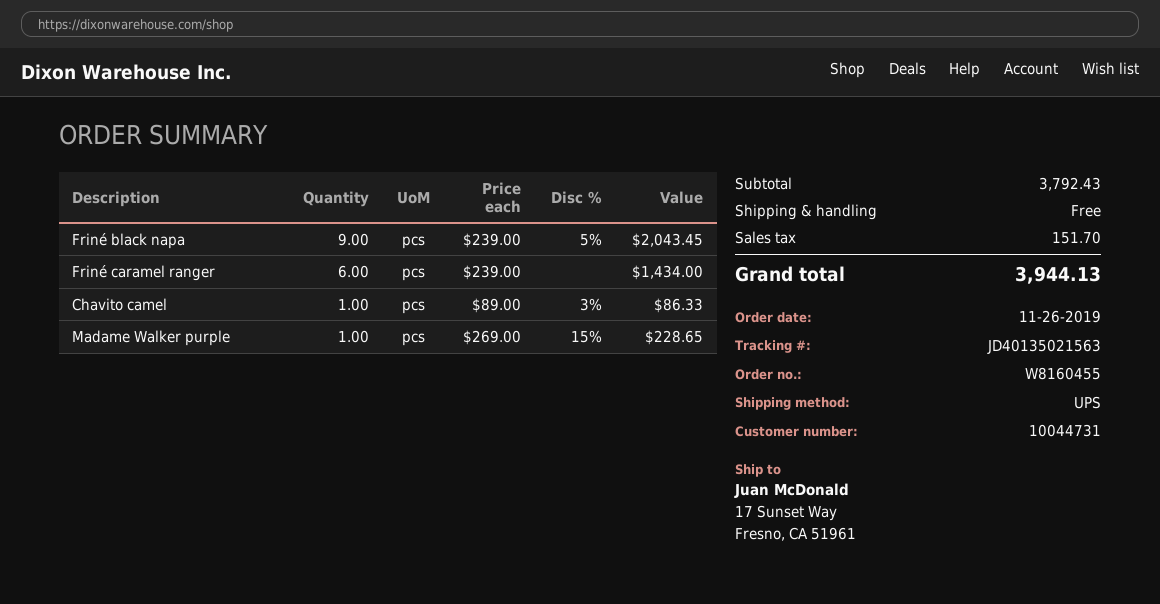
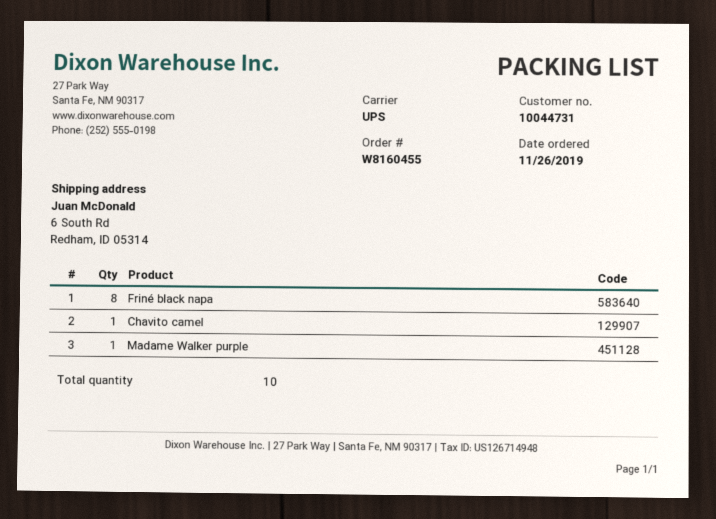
ship to: 17 Sunset Way, Fresno, CA 51961 -> 6 South Rd, Redham, ID 05314
Friné black napa: 9 -> 8
Friné caramel ranger: 6 -> none

